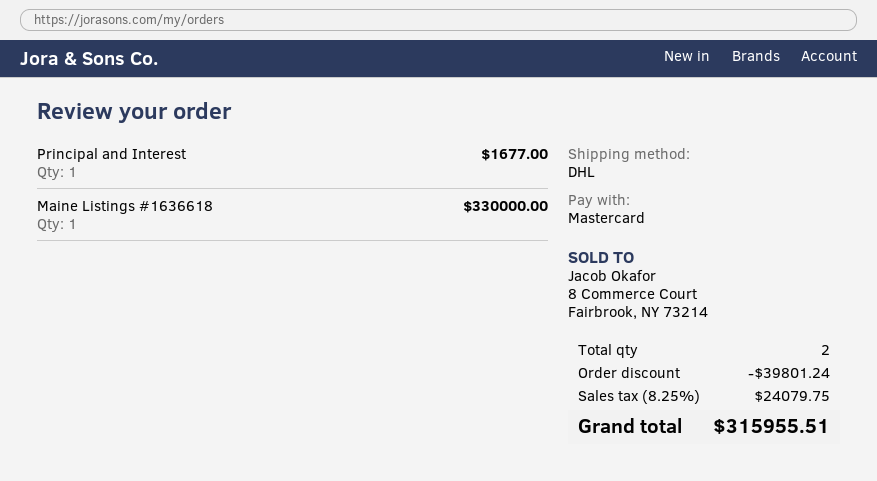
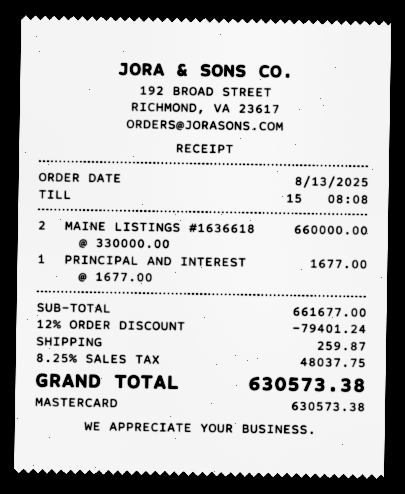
Maine Listings #1636618: 1 for 330000.00 -> 2 for 660000.00
discount: 39801.24 -> 79401.24
shipping: none -> 259.87
tax: 8.25% = 24079.75 -> 8.25% = 48037.75
total: 315955.51 -> 630573.38

